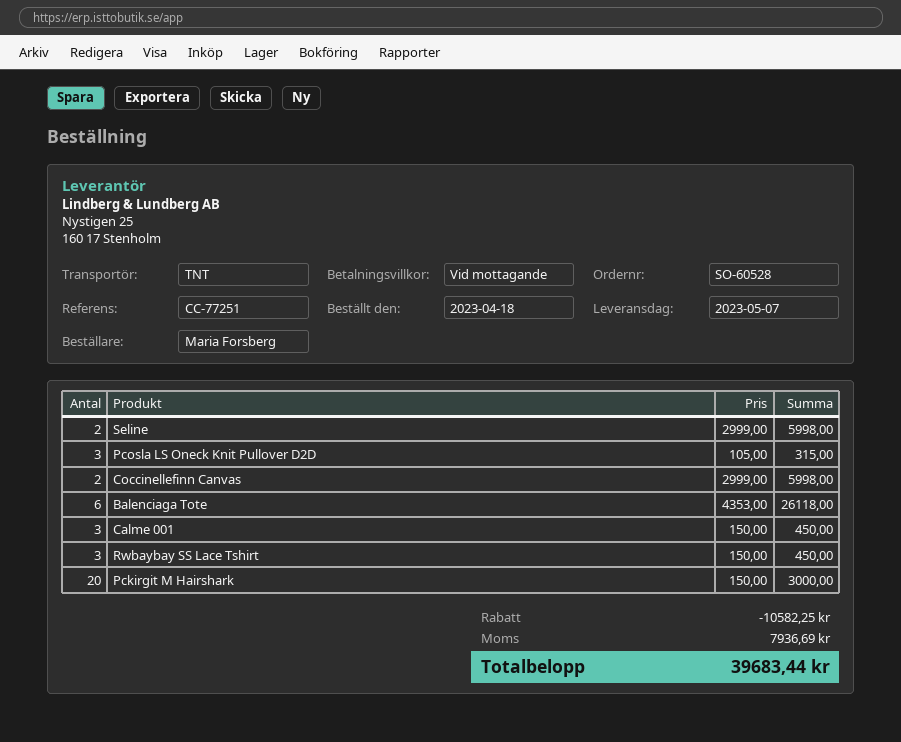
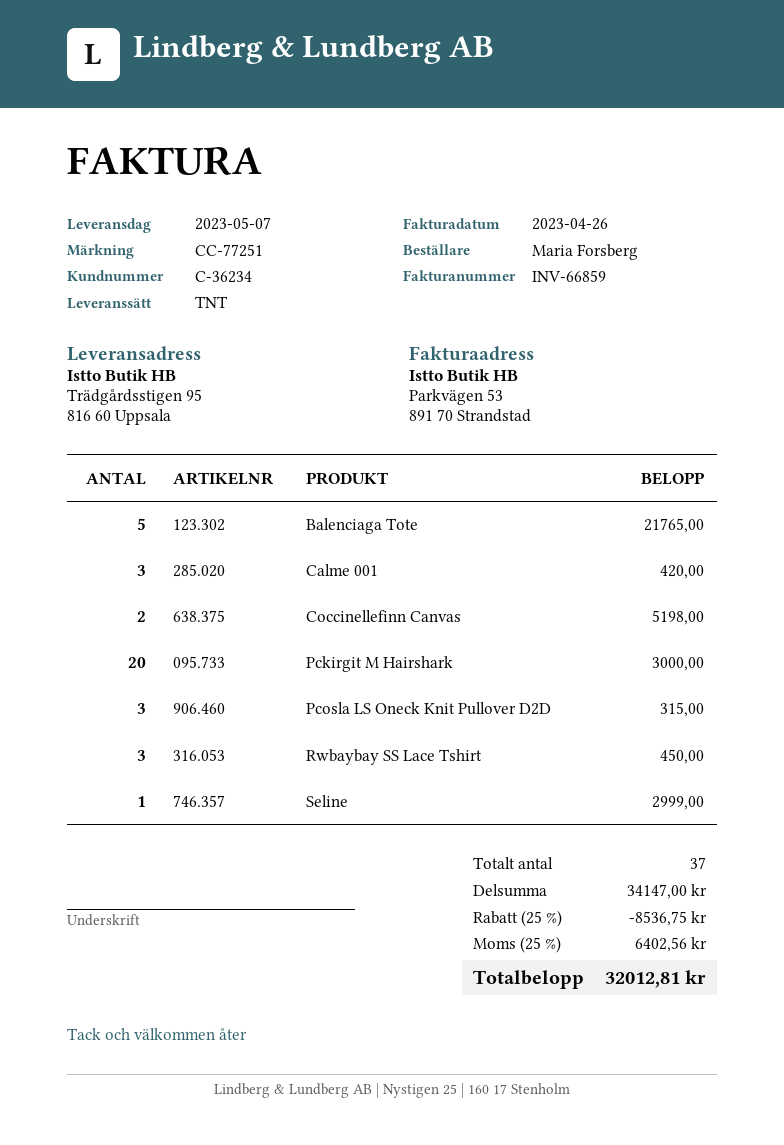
Seline: 2 for 5998.00 -> 1 for 2999.00
Coccinellefinn Canvas: 2 for 5998.00 -> 2 for 5198.00
Balenciaga Tote: 6 for 26118.00 -> 5 for 21765.00
Calme 001: 3 for 450.00 -> 3 for 420.00
discount: 10582.25 -> 8536.75
tax: 7936.69 -> 6402.56
total: 39683.44 -> 32012.81

